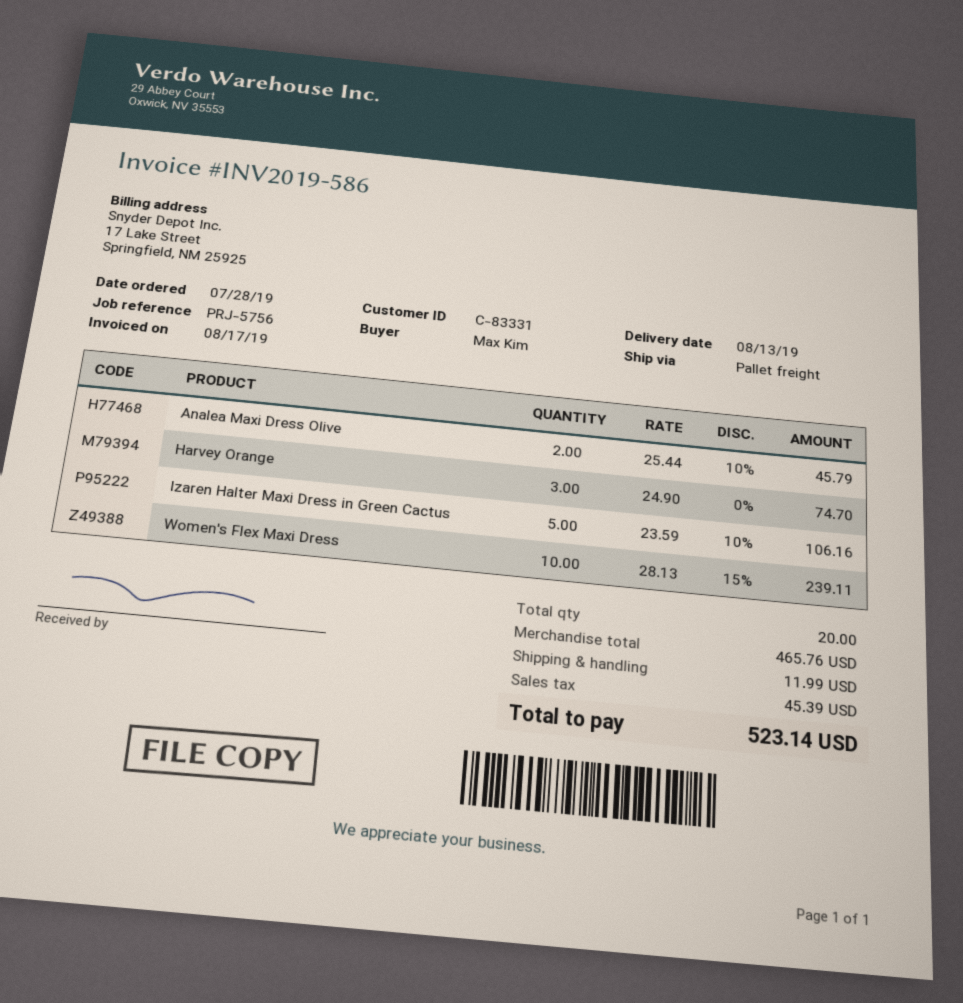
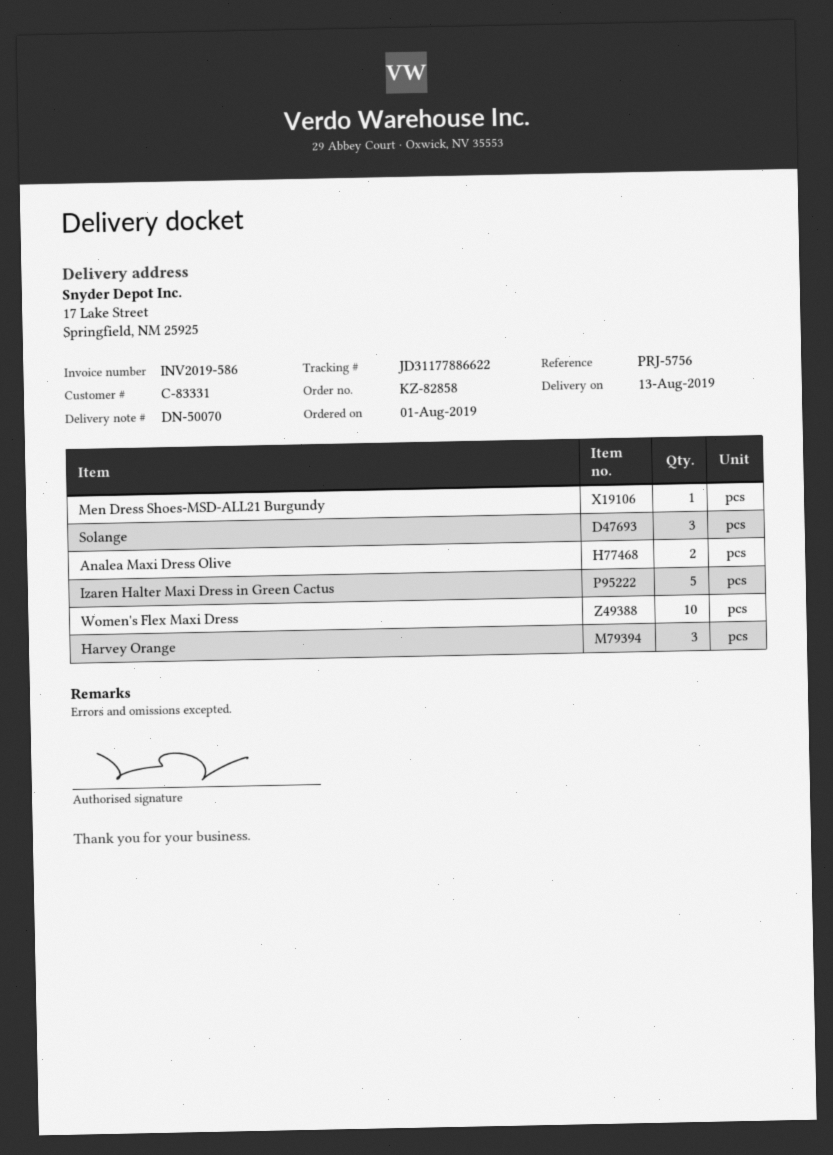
order date: 2019-07-28 -> 2019-08-01
Men Dress Shoes-MSD-ALL21 Burgundy: none -> 1
Solange: none -> 3

